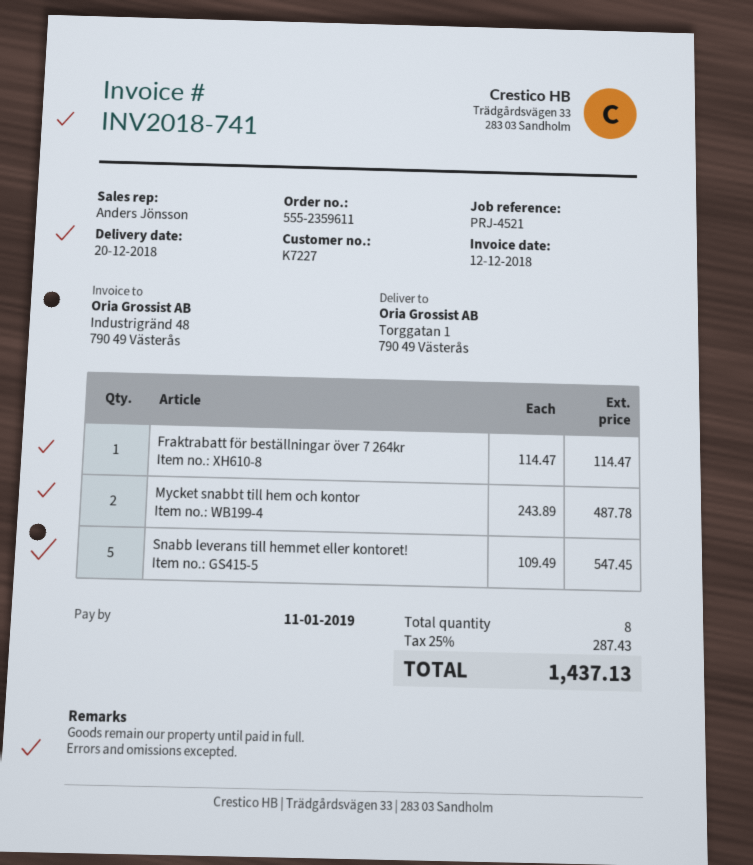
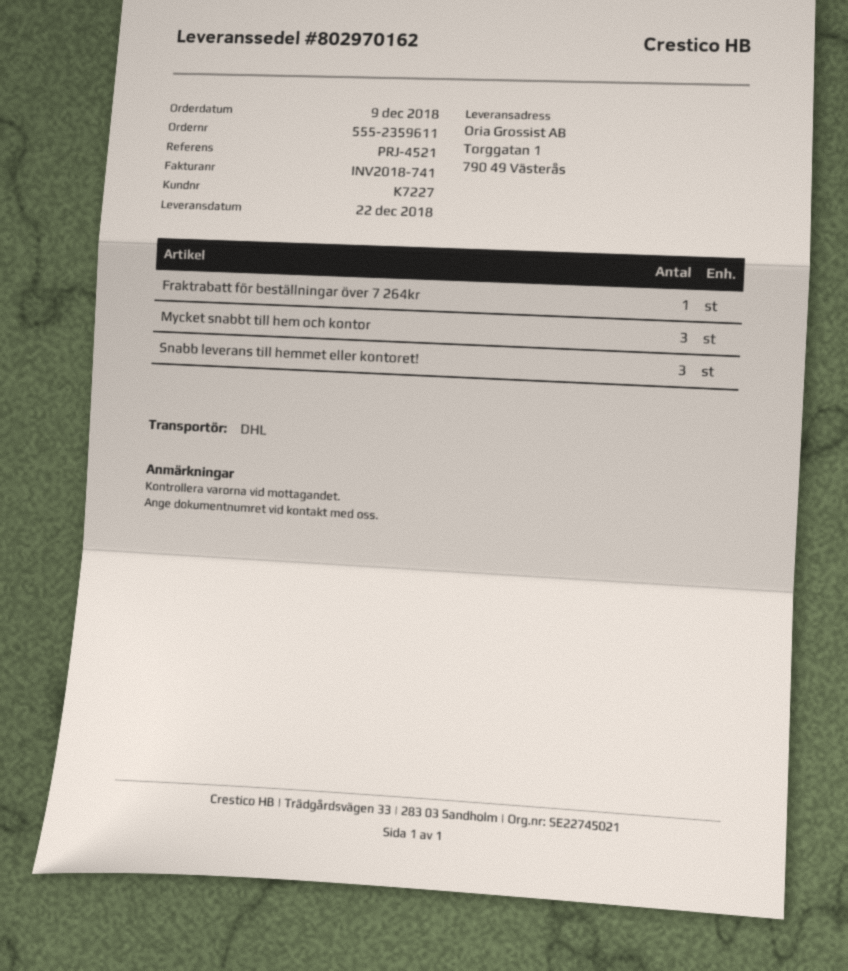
delivery date: 2018-12-20 -> 2018-12-22
Mycket snabbt till hem och kontor: 2 -> 3
Snabb leverans till hemmet eller kontoret!: 5 -> 3

